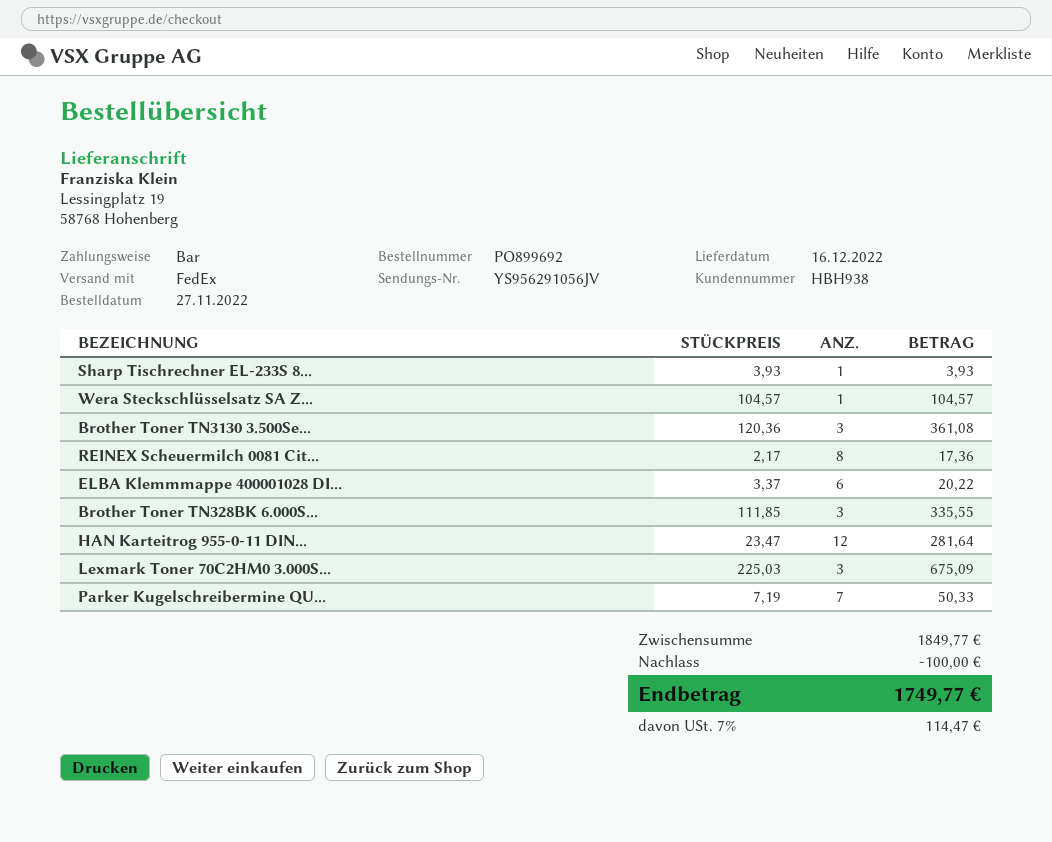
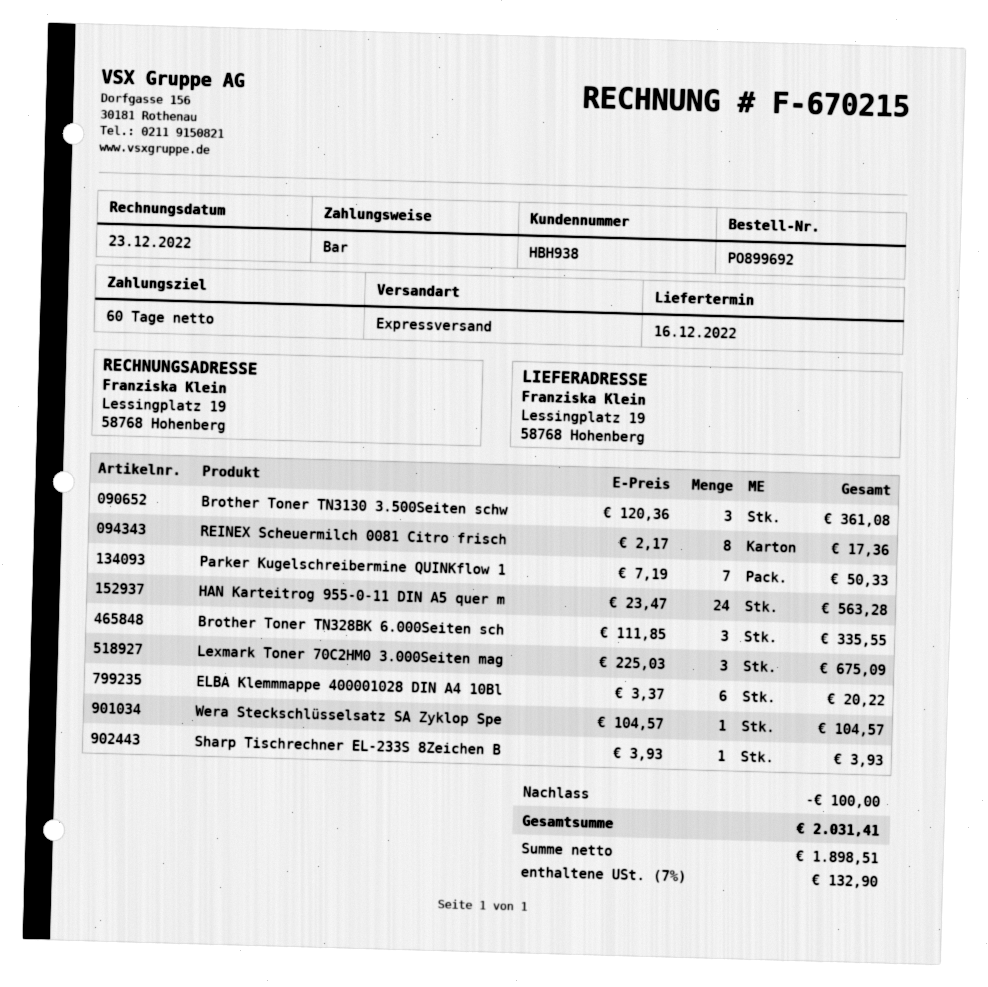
shipping method: FedEx -> express
HAN Karteitrog 955-0-11 DIN...: 12 x 23.47 = 281.64 -> 24 x 23.47 = 563.28
tax: 7% = 114.47 -> 7% = 132.90
total: 1749.77 -> 2031.41

